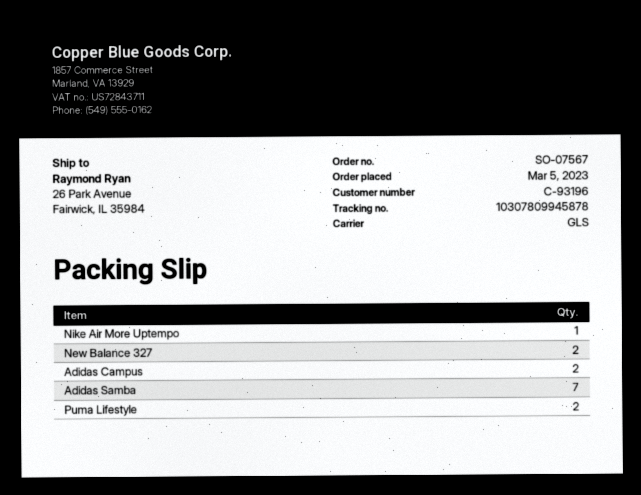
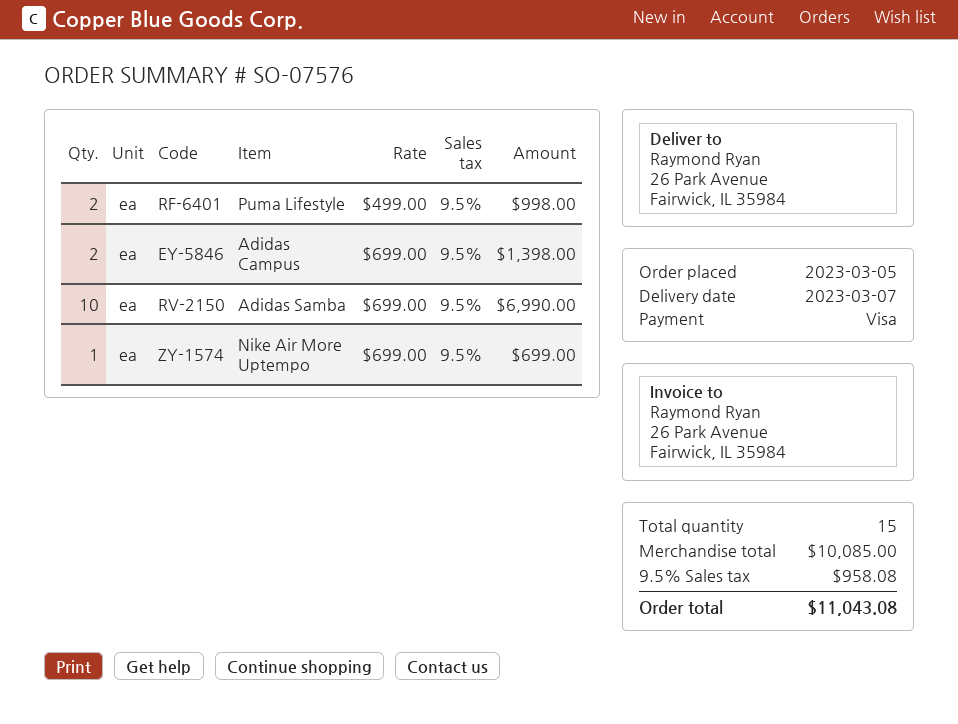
order number: SO-07567 -> SO-07576
New Balance 327: 2 -> none
Adidas Samba: 7 -> 10

